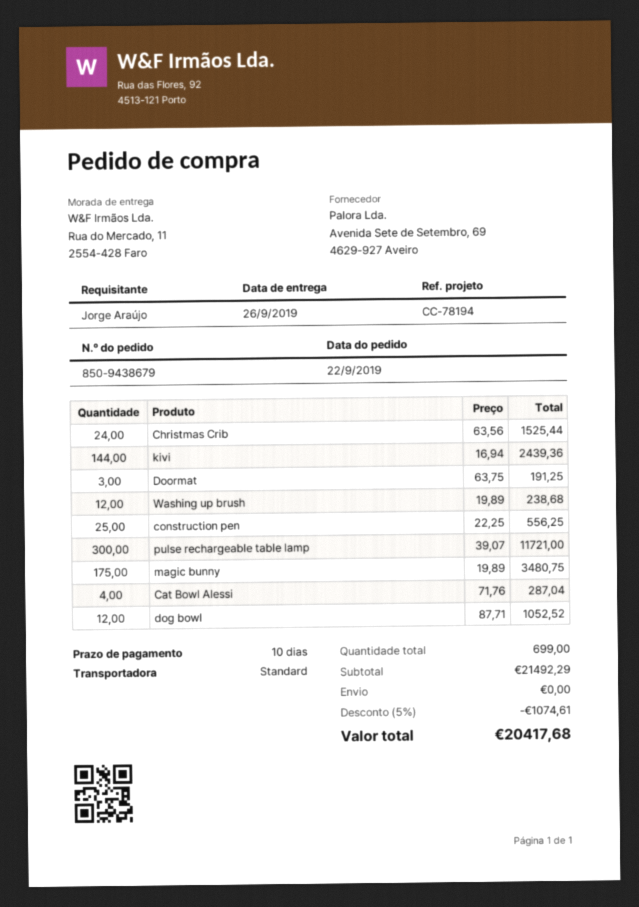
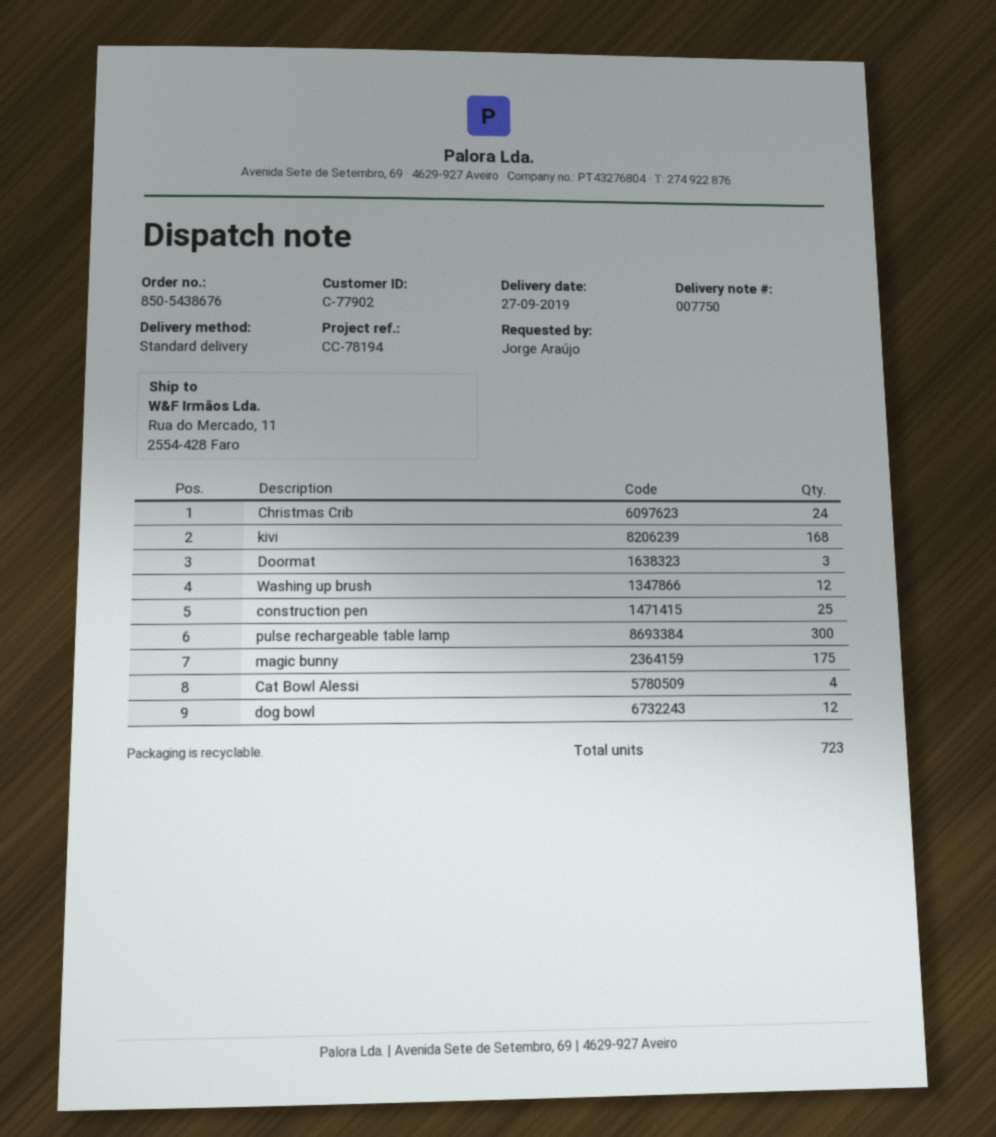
order number: 850-9438679 -> 850-5438676
delivery date: 2019-09-26 -> 2019-09-27
kivi: 144 -> 168
total quantity: 699 -> 723

